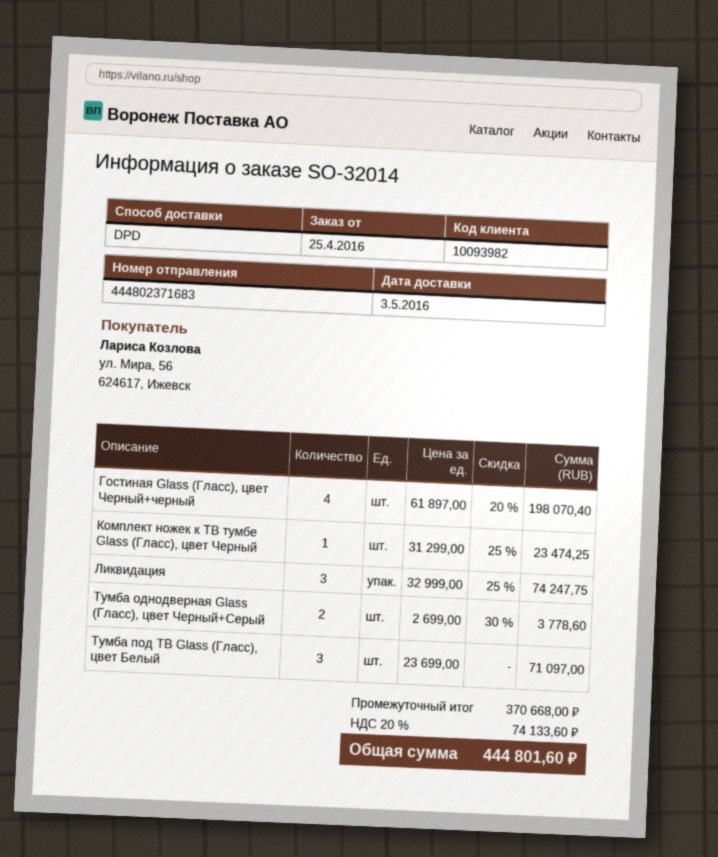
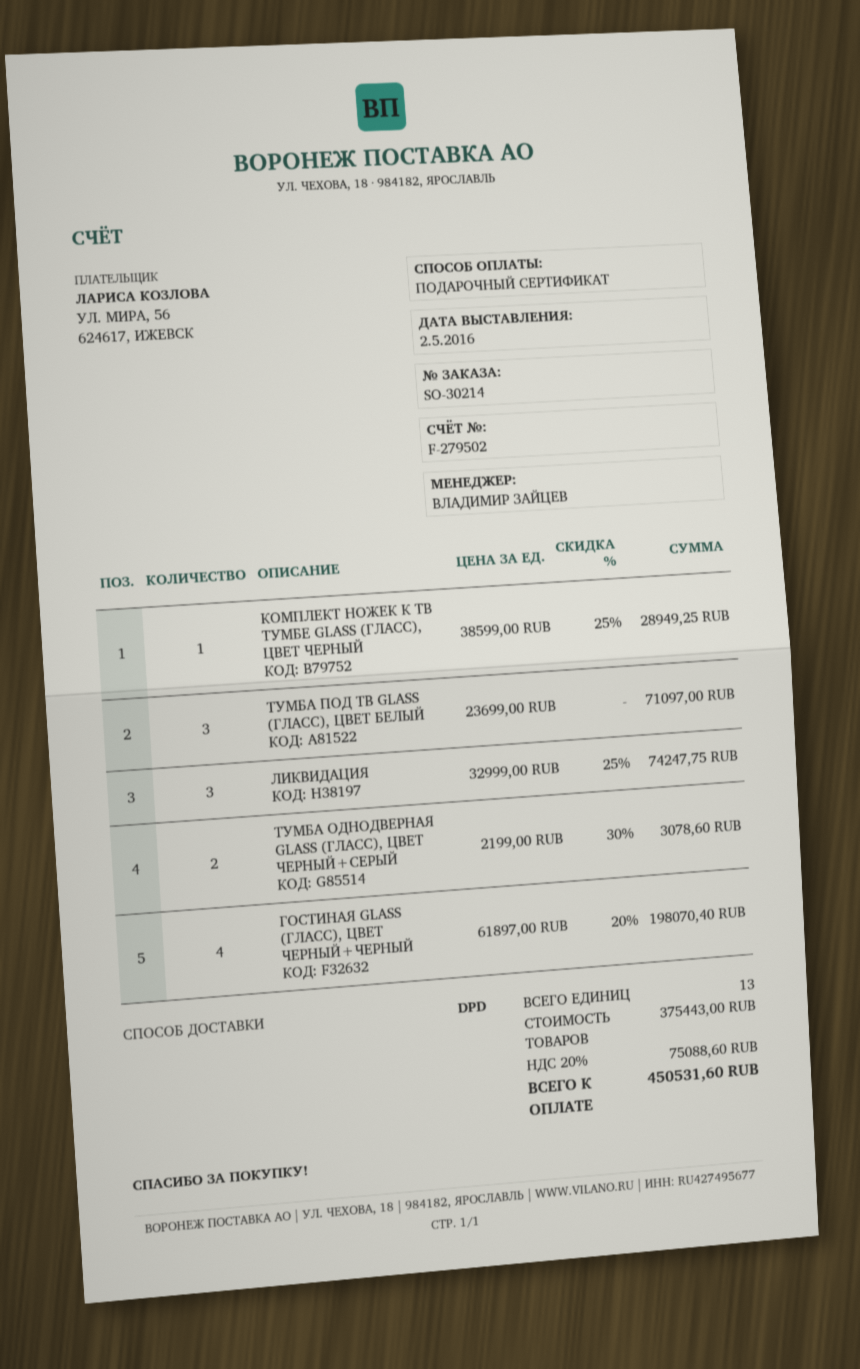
order number: SO-32014 -> SO-30214
Комплект ножек к ТВ тумбе Glass (Гласс), цвет Черный: 1 x 31299.00 - 25% = 23474.25 -> 1 x 38599.00 - 25% = 28949.25
Тумба однодверная Glass (Гласс), цвет Черный+Серый: 2 x 2699.00 - 30% = 3778.60 -> 2 x 2199.00 - 30% = 3078.60
subtotal: 370668.00 -> 375443.00
tax: 20% = 74133.60 -> 20% = 75088.60
total: 444801.60 -> 450531.60

